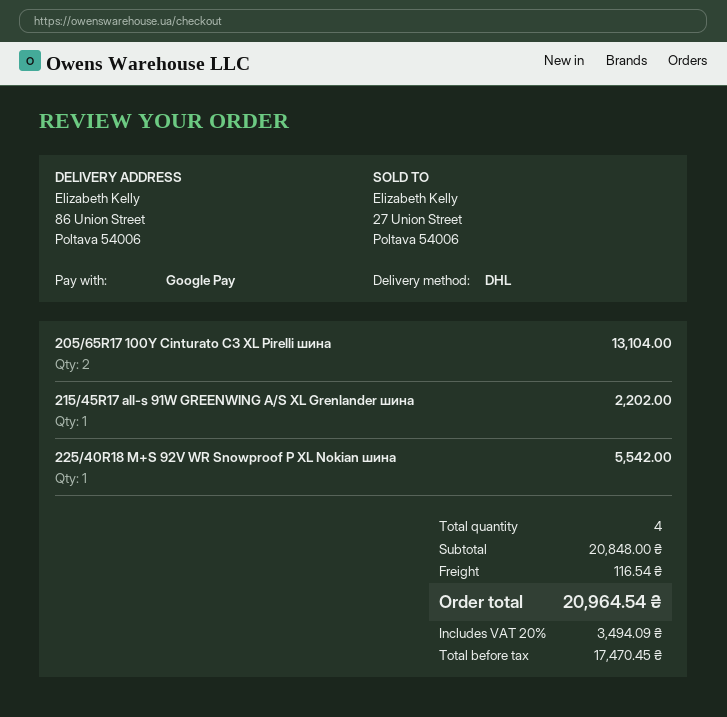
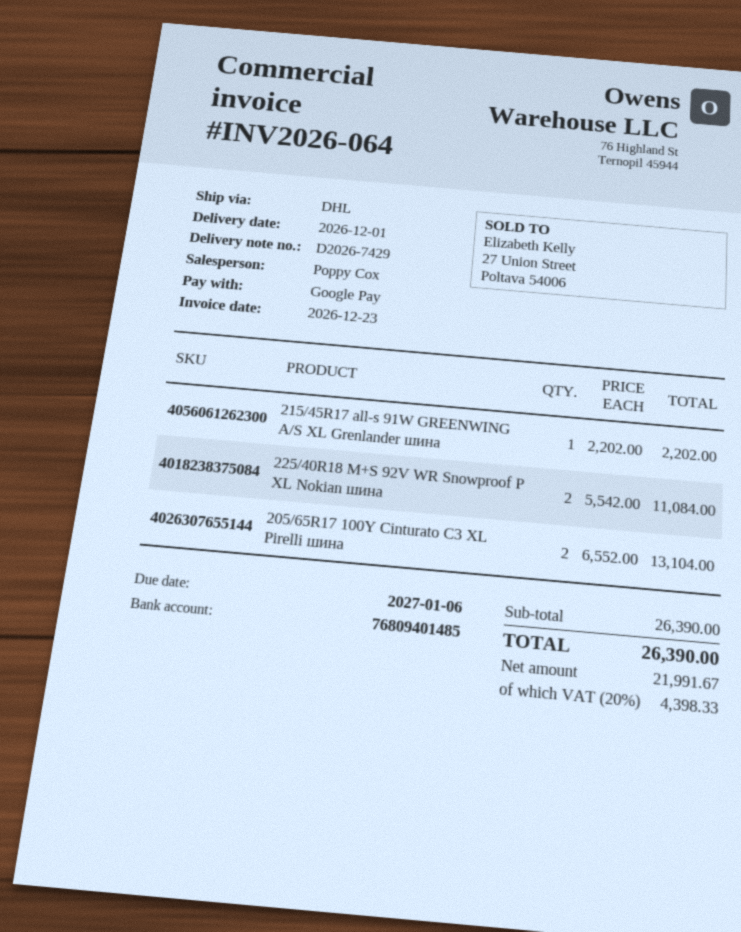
225/40R18 M+S 92V WR Snowproof P XL Nokian шина: 1 for 5542.00 -> 2 for 11084.00
subtotal: 20848.00 -> 26390.00
shipping: 116.54 -> none
net: 17470.45 -> 21991.67
tax: 20% = 3494.09 -> 20% = 4398.33
total: 20964.54 -> 26390.00

